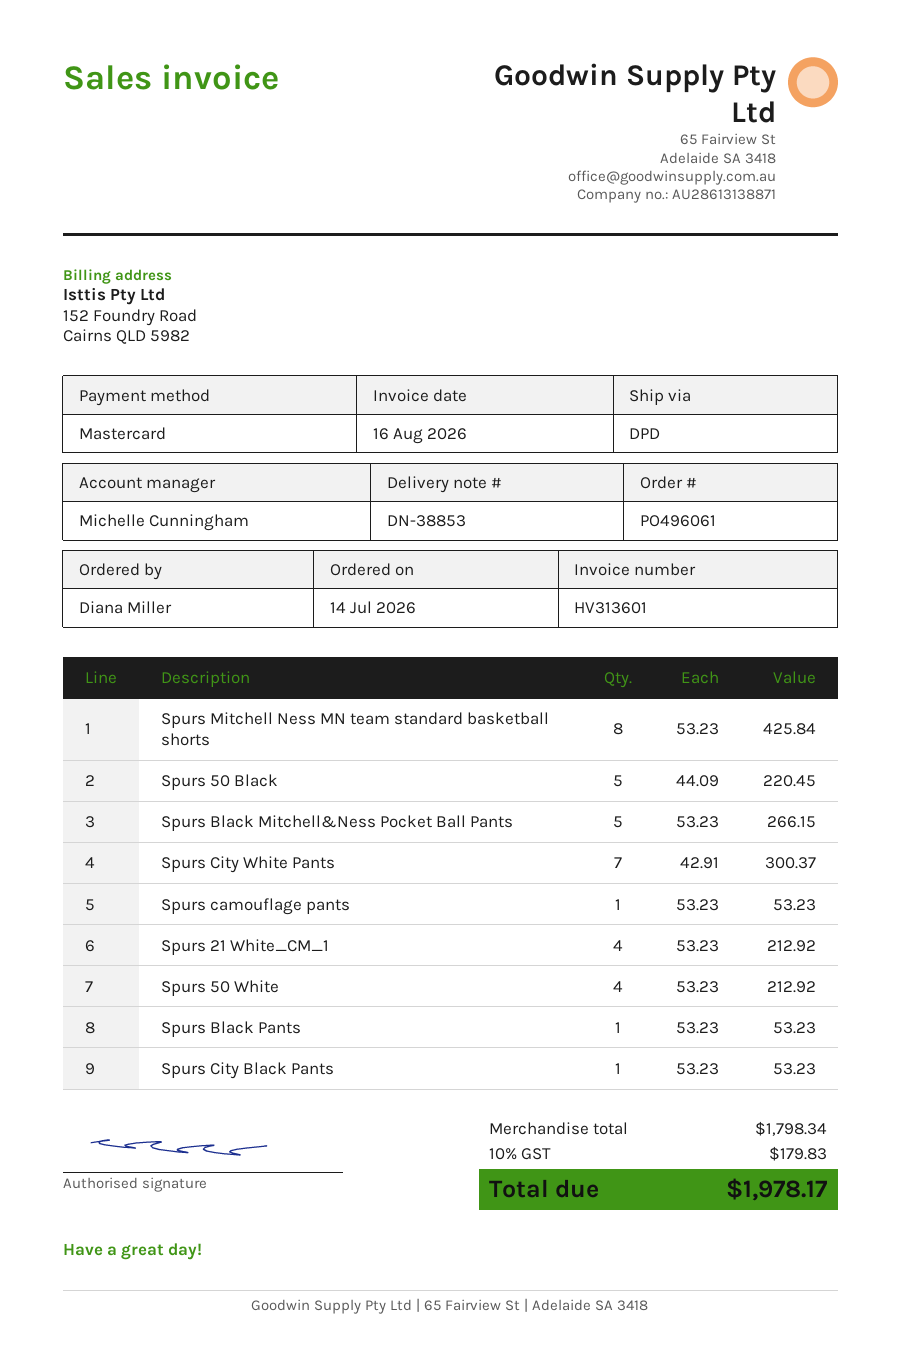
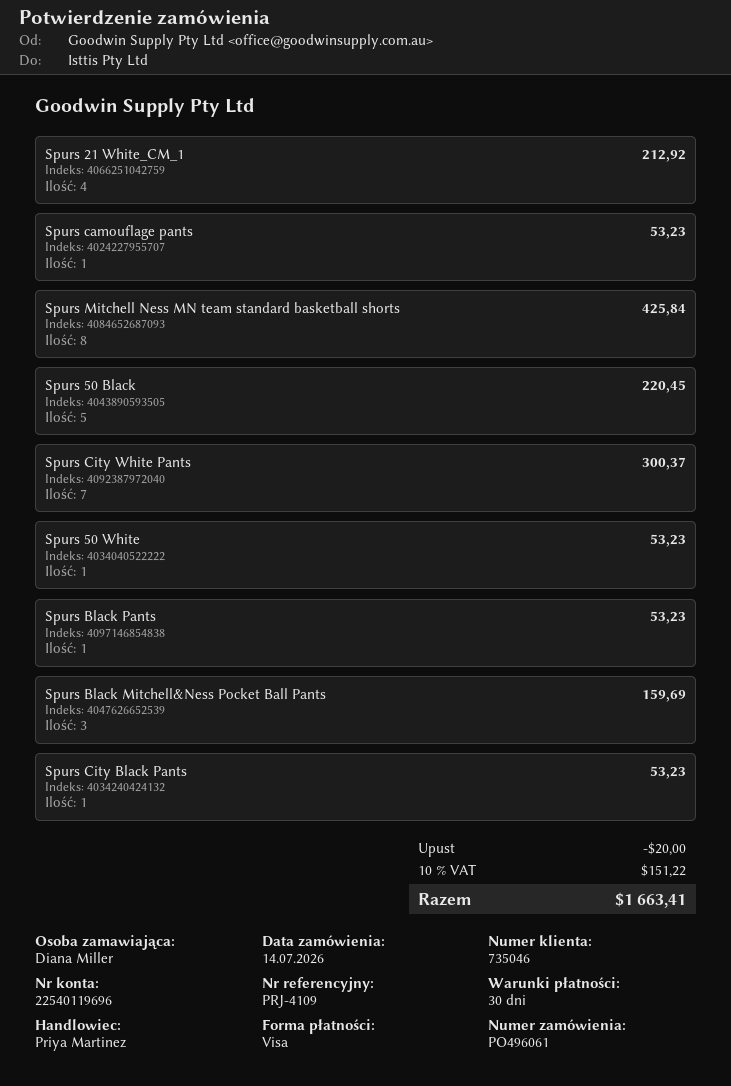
sales rep: Michelle Cunningham -> Priya Martinez
payment method: Mastercard -> Visa
Spurs Black Mitchell&Ness Pocket Ball Pants: 5 for 266.15 -> 3 for 159.69
Spurs 50 White: 4 for 212.92 -> 1 for 53.23
discount: none -> 20.00
tax: 10% = 179.83 -> 10% = 151.22
total: 1978.17 -> 1663.41

